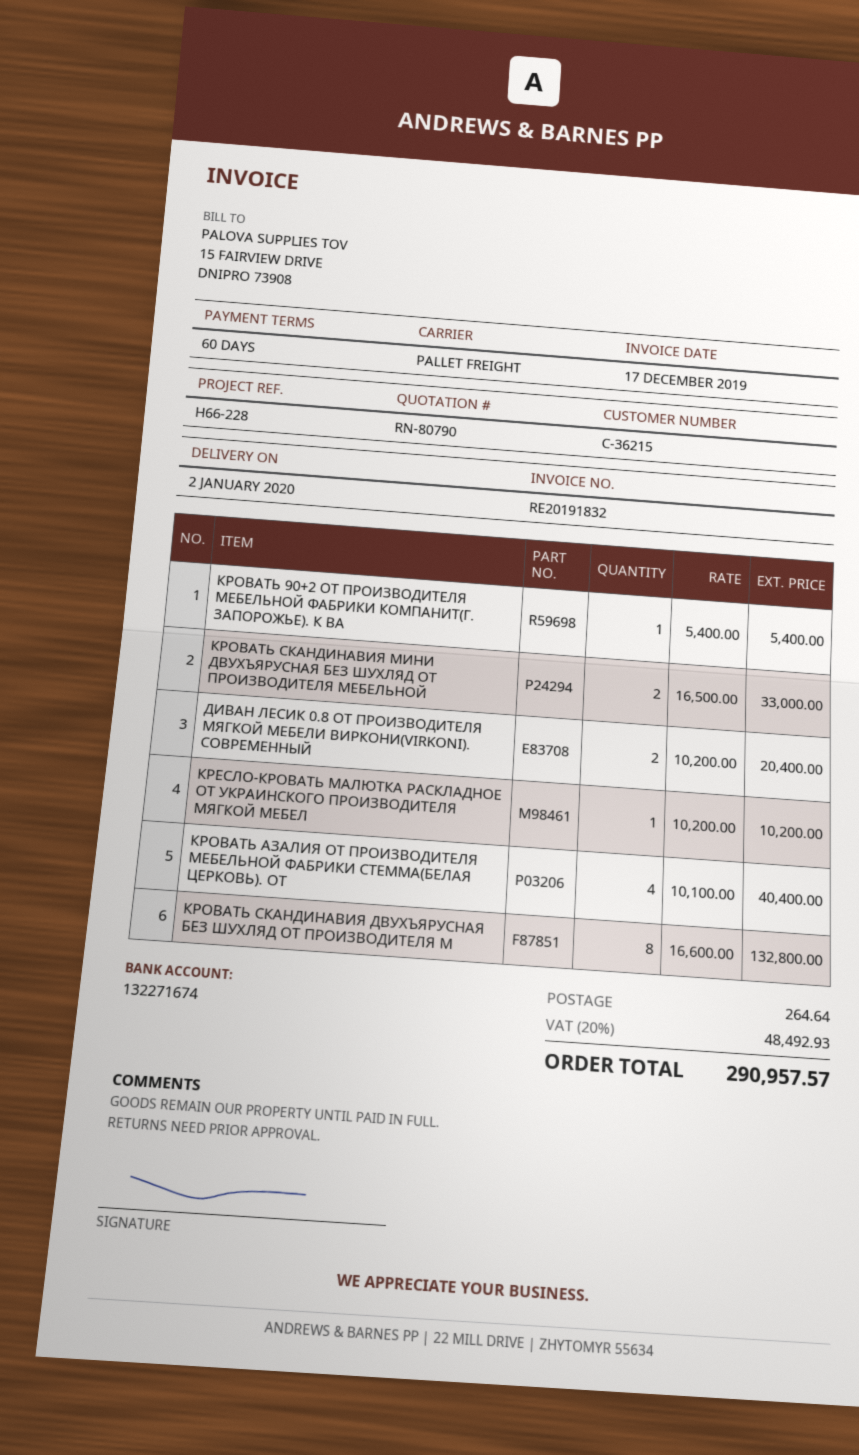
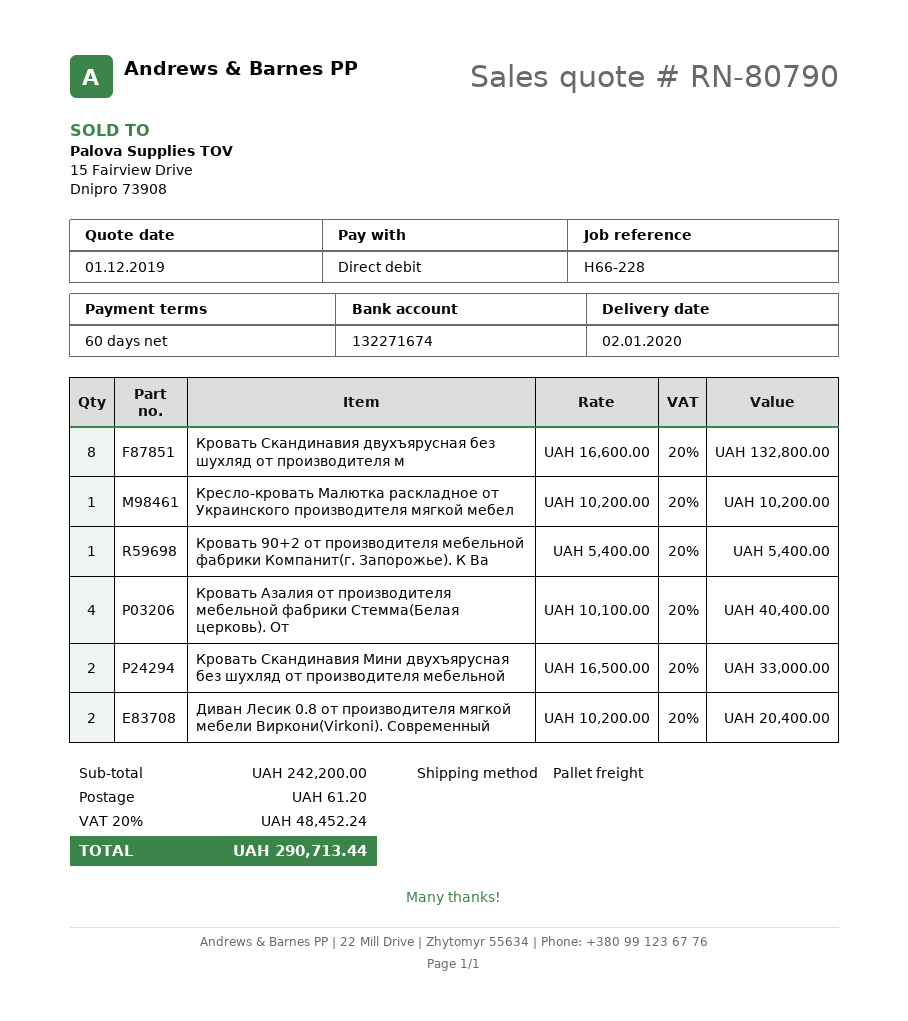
shipping: 264.64 -> 61.20
tax: 20% = 48492.93 -> 20% = 48452.24
total: 290957.57 -> 290713.44

